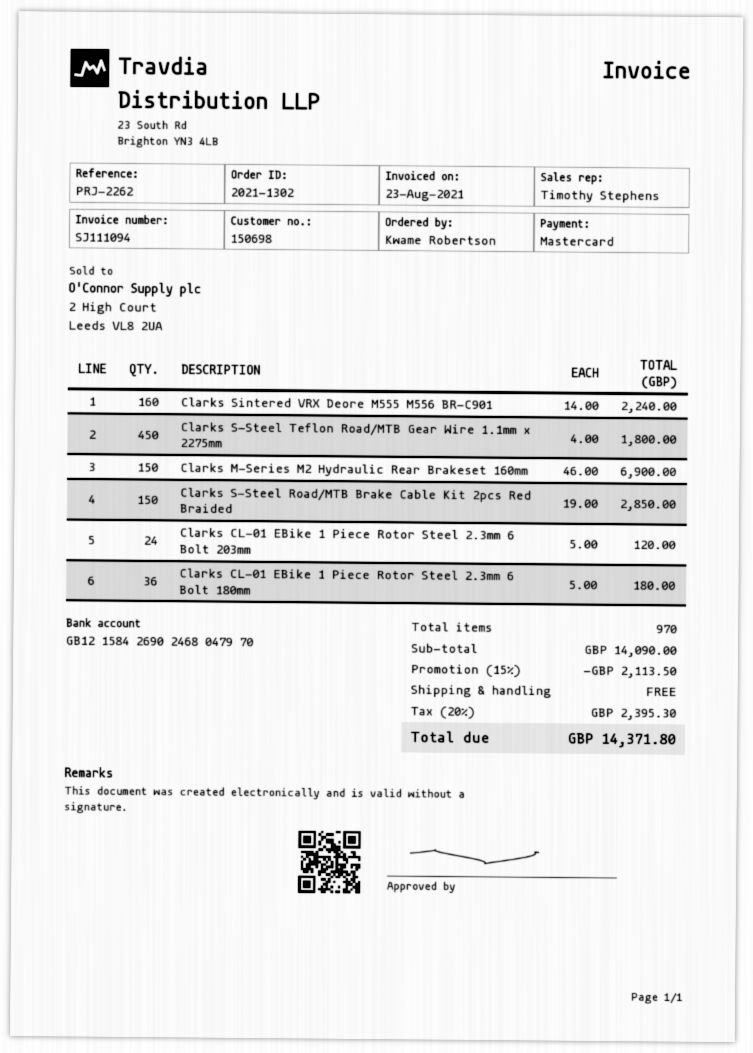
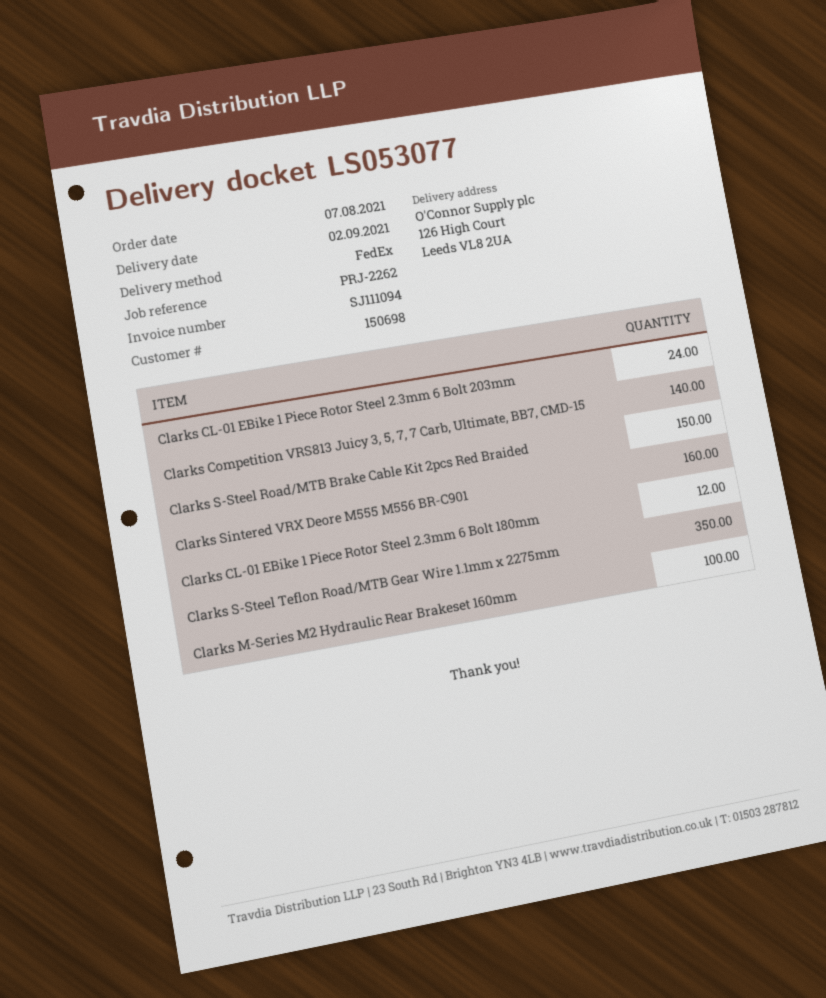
Clarks S-Steel Teflon Road/MTB Gear Wire 1.1mm x 2275mm: 450 -> 350
Clarks M-Series M2 Hydraulic Rear Brakeset 160mm: 150 -> 100
Clarks CL-01 EBike 1 Piece Rotor Steel 2.3mm 6 Bolt 180mm: 36 -> 12
Clarks Competition VRS813 Juicy 3, 5, 7, 7 Carb, Ultimate, BB7, CMD-15: none -> 140

